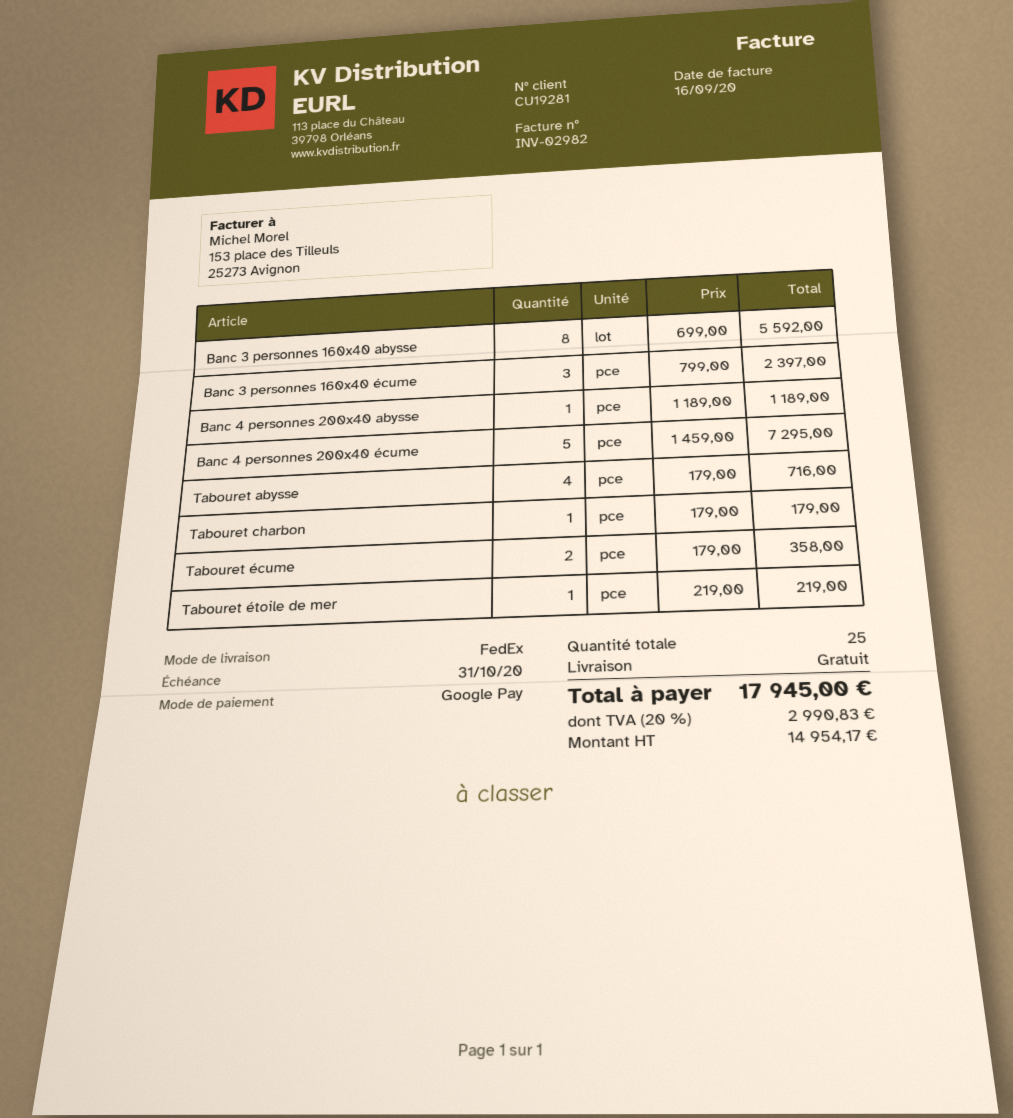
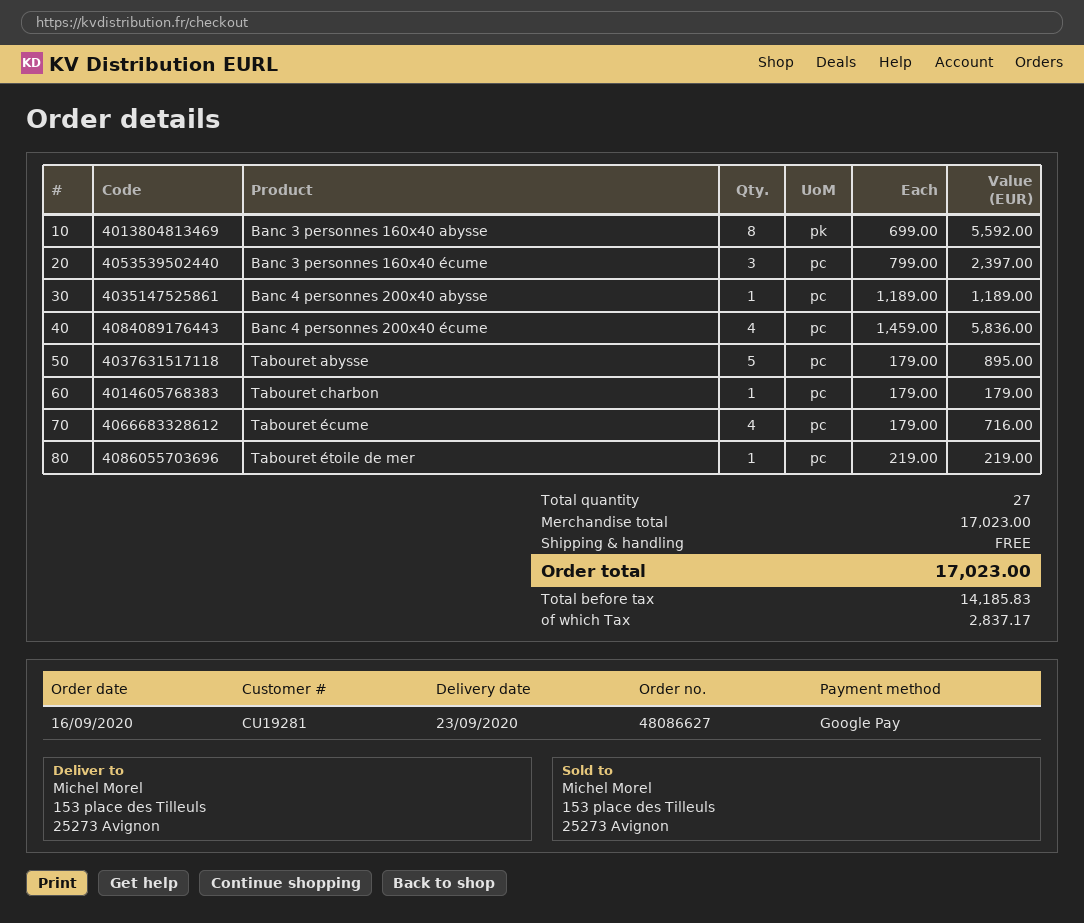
Banc 4 personnes 200x40 écume: 5 x 1459.00 = 7295.00 -> 4 x 1459.00 = 5836.00
Tabouret abysse: 4 x 179.00 = 716.00 -> 5 x 179.00 = 895.00
Tabouret écume: 2 x 179.00 = 358.00 -> 4 x 179.00 = 716.00
total quantity: 25 -> 27
net: 14954.17 -> 14185.83
tax: 2990.83 -> 2837.17
total: 17945.00 -> 17023.00

